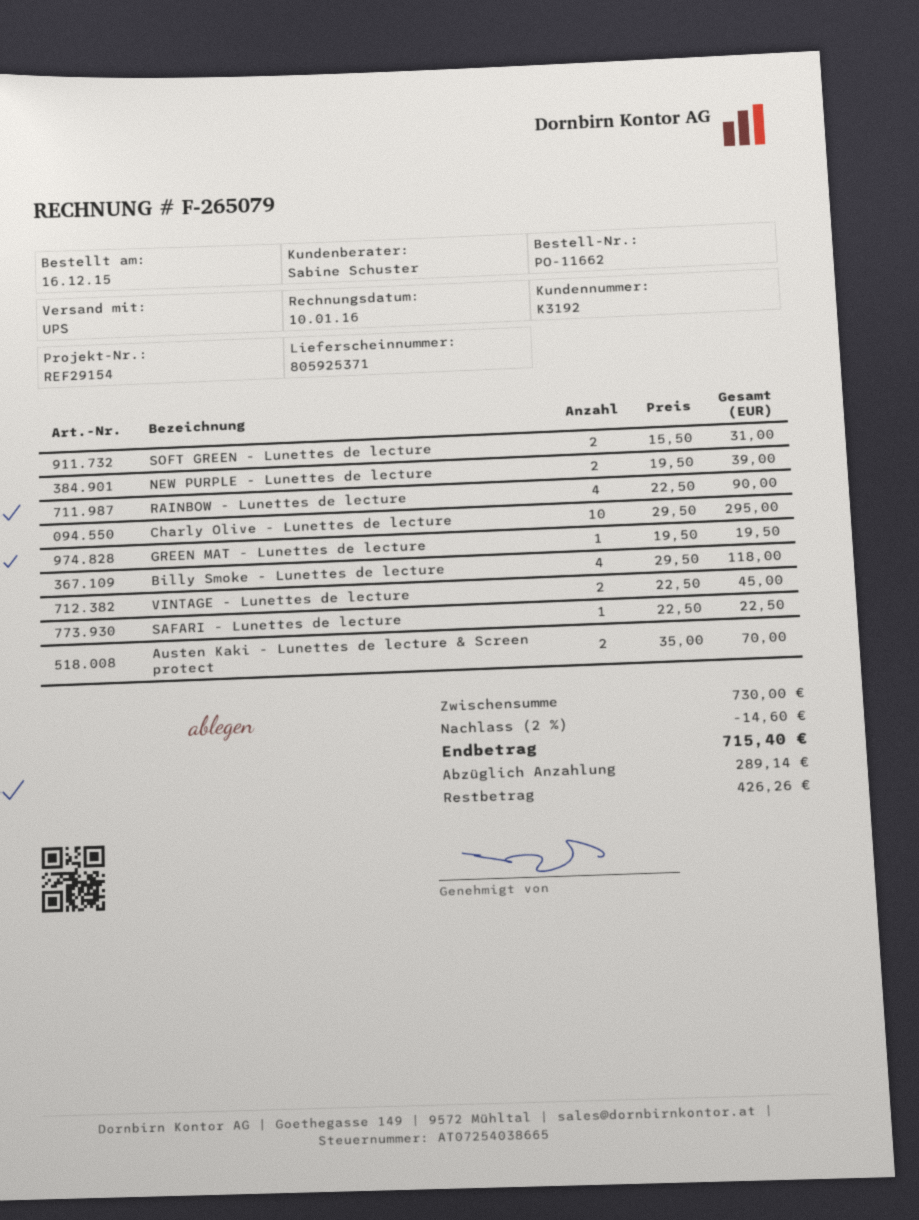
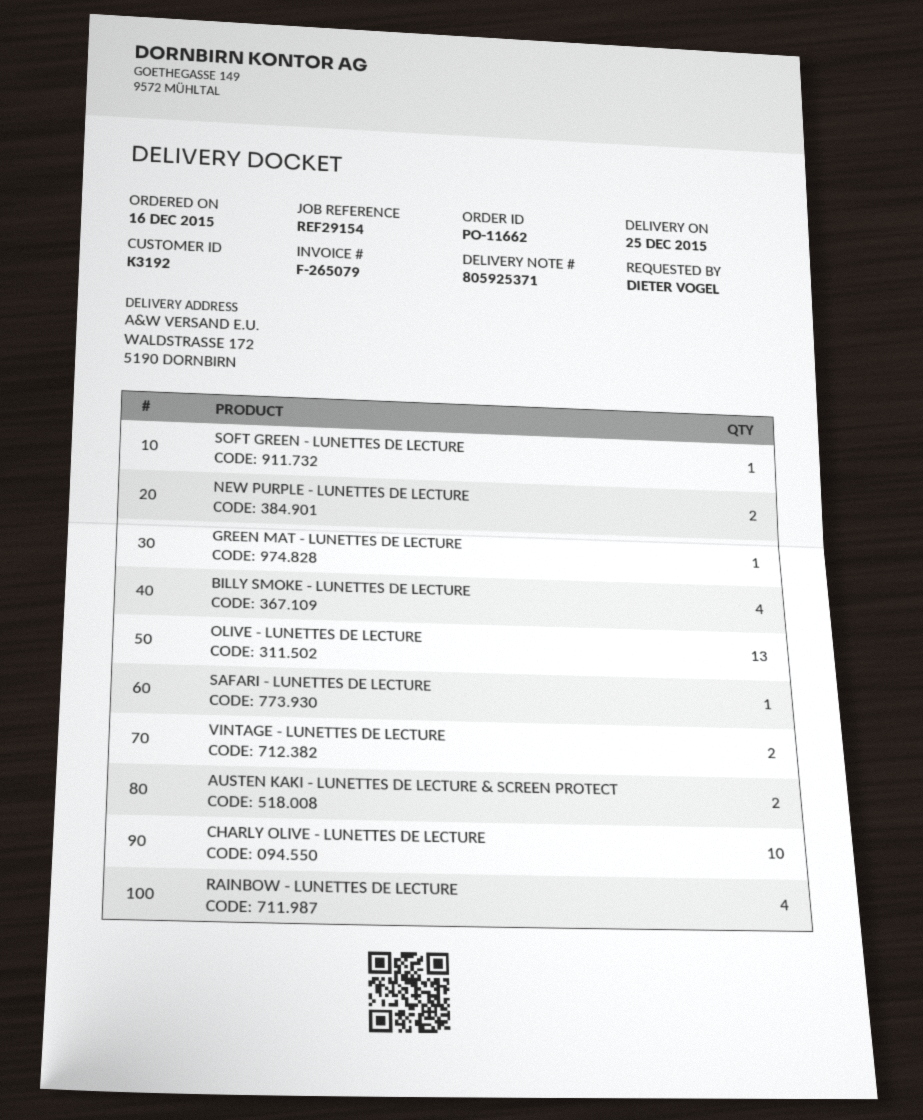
SOFT GREEN - Lunettes de lecture: 2 -> 1
OLIVE - LUNETTES DE LECTURE: none -> 13

